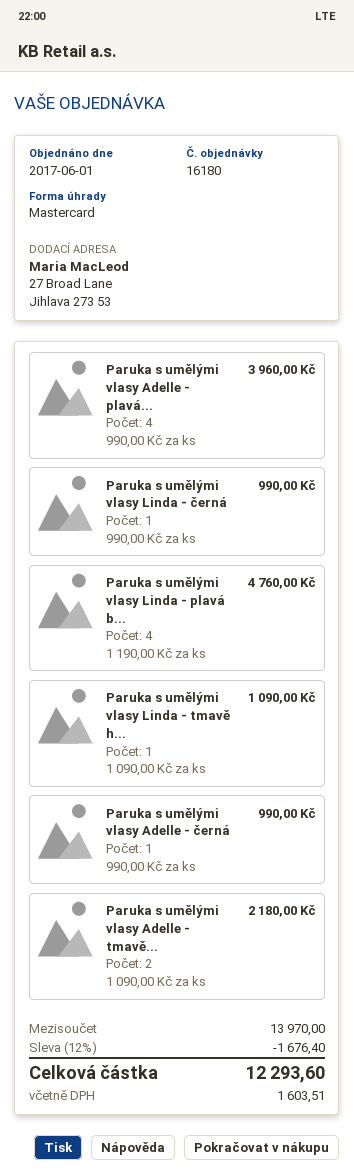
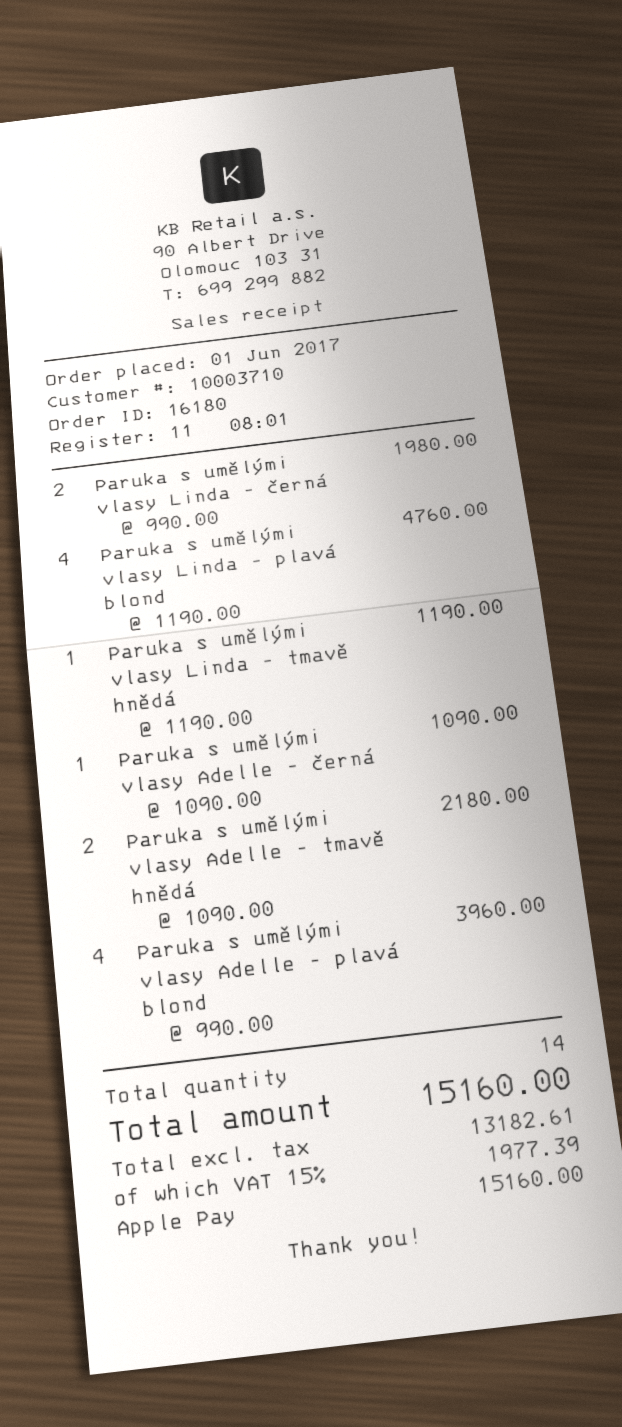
payment method: Mastercard -> Apple Pay
Paruka s umělými vlasy Linda - černá: 1 x 990.00 = 990.00 -> 2 x 990.00 = 1980.00
Paruka s umělými vlasy Linda - tmavě h...: 1 x 1090.00 = 1090.00 -> 1 x 1190.00 = 1190.00
Paruka s umělými vlasy Adelle - černá: 1 x 990.00 = 990.00 -> 1 x 1090.00 = 1090.00
discount: 12% = 1676.40 -> none
tax: 1603.51 -> 1977.39
total: 12293.60 -> 15160.00

